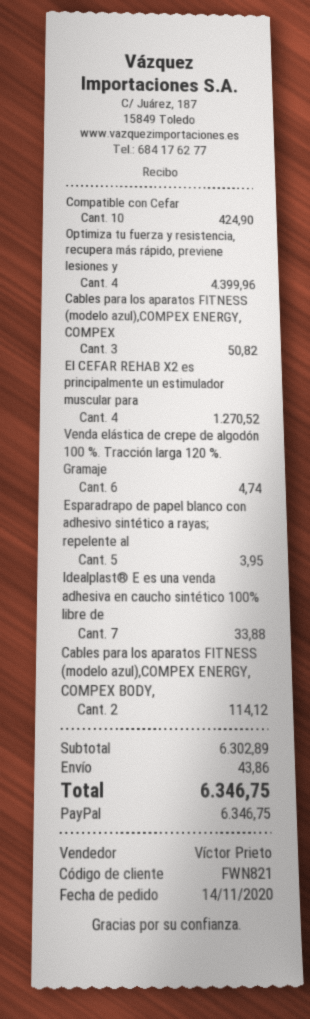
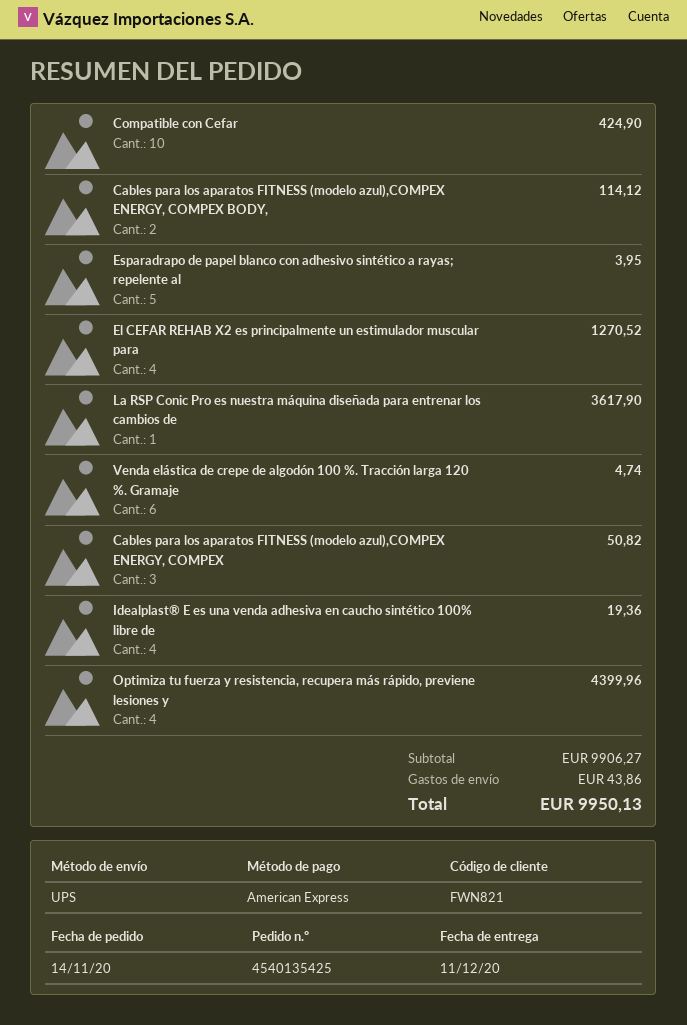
payment method: PayPal -> American Express
Idealplast® E es una venda adhesiva en caucho sintético 100% libre de: 7 for 33.88 -> 4 for 19.36
La RSP Conic Pro es nuestra máquina diseñada para entrenar los cambios de: none -> 1 for 3617.90
subtotal: 6302.89 -> 9906.27
total: 6346.75 -> 9950.13

